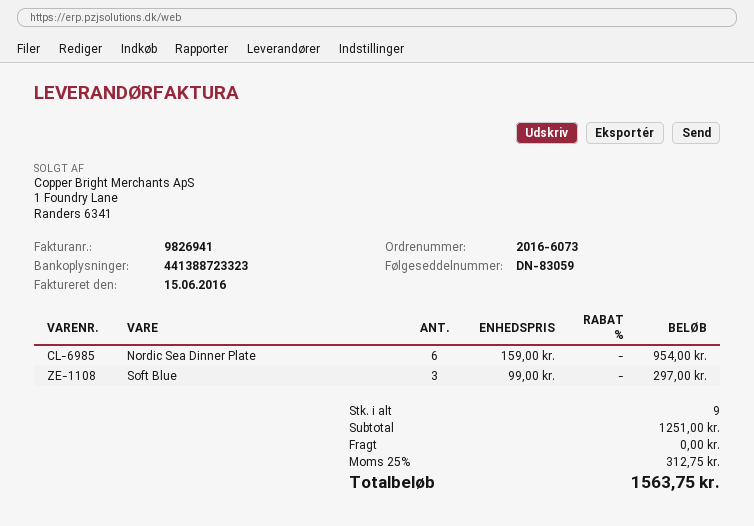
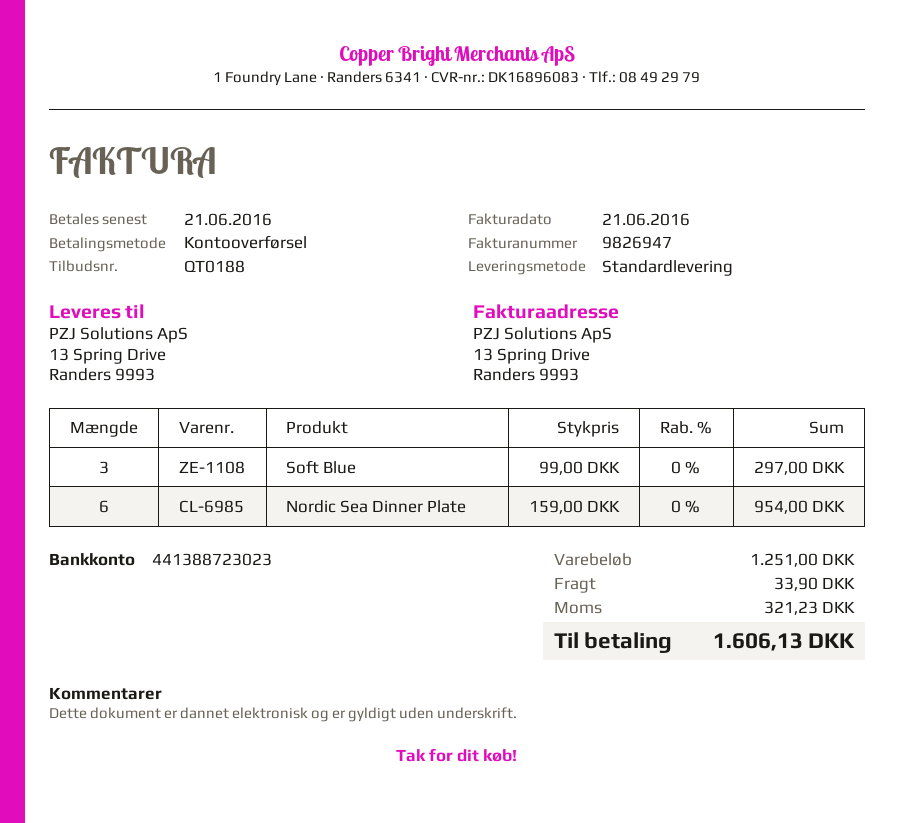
invoice number: 9826941 -> 9826947
invoice date: 2016-06-15 -> 2016-06-21
bank account: 441388723323 -> 441388723023
shipping: 0.00 -> 33.90
tax: 312.75 -> 321.23
total: 1563.75 -> 1606.13

